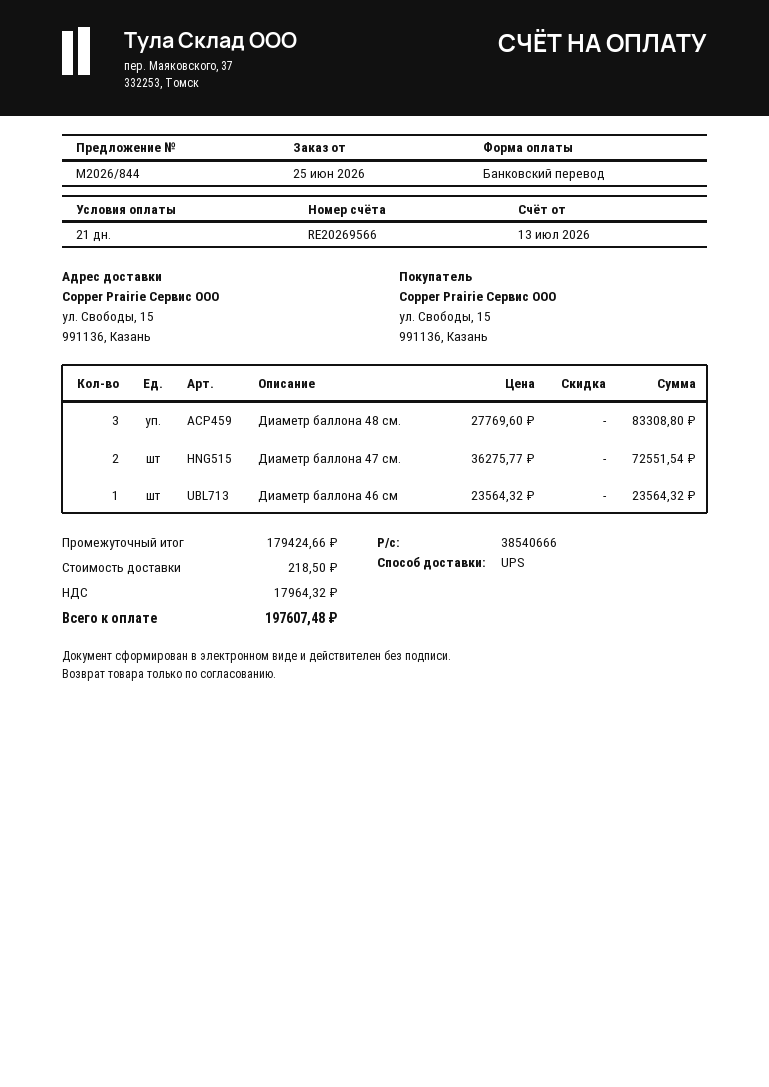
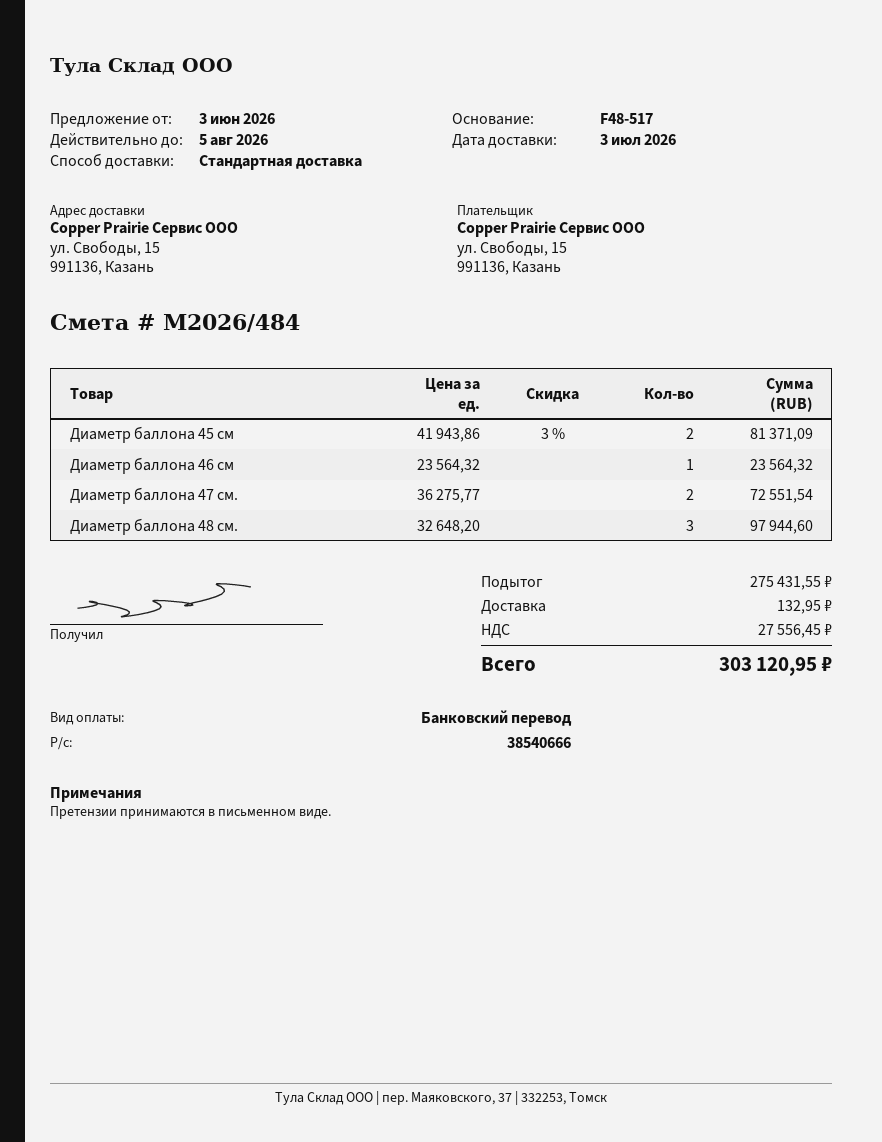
quote number: M2026/844 -> M2026/484
shipping method: UPS -> standard
Диаметр баллона 48 см.: 3 x 27769.60 = 83308.80 -> 3 x 32648.20 = 97944.60
Диаметр баллона 45 см: none -> 2 x 41943.86 - 3% = 81371.09
subtotal: 179424.66 -> 275431.55
shipping: 218.50 -> 132.95
tax: 17964.32 -> 27556.45
total: 197607.48 -> 303120.95

